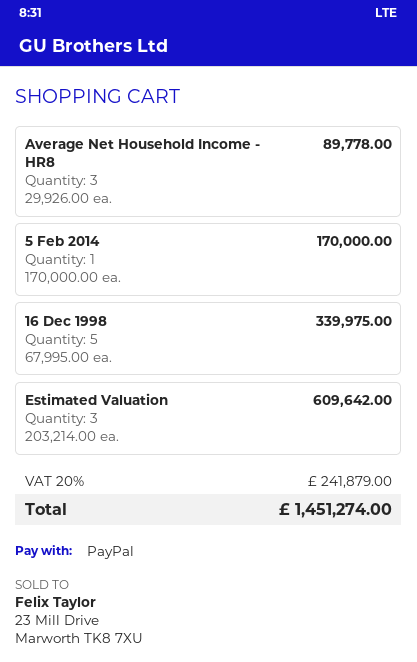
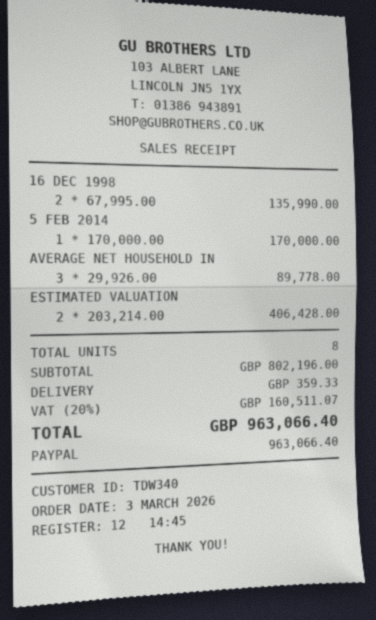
16 Dec 1998: 5 x 67995.00 = 339975.00 -> 2 x 67995.00 = 135990.00
Estimated Valuation: 3 x 203214.00 = 609642.00 -> 2 x 203214.00 = 406428.00
shipping: none -> 359.33
tax: 20% = 241879.00 -> 20% = 160511.07
total: 1451274.00 -> 963066.40

